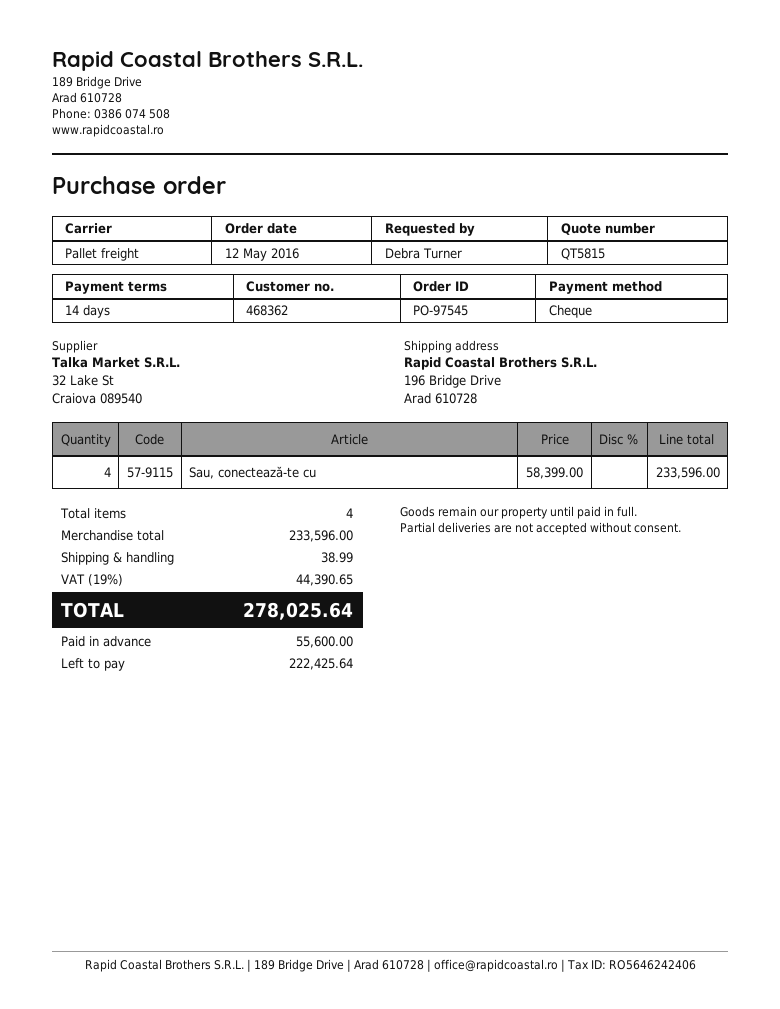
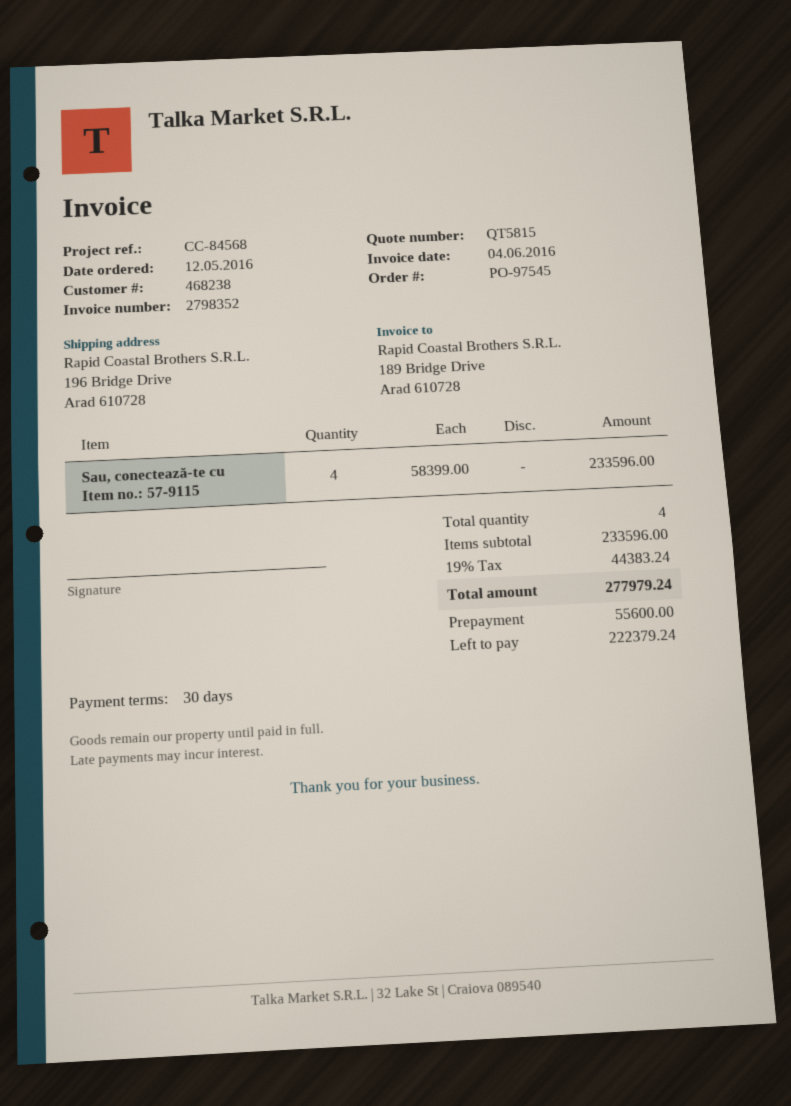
payment terms: 14 days -> 30 days
customer number: 468362 -> 468238
shipping: 38.99 -> none
tax: 19% = 44390.65 -> 19% = 44383.24
total: 278025.64 -> 277979.24
balance: 222425.64 -> 222379.24

